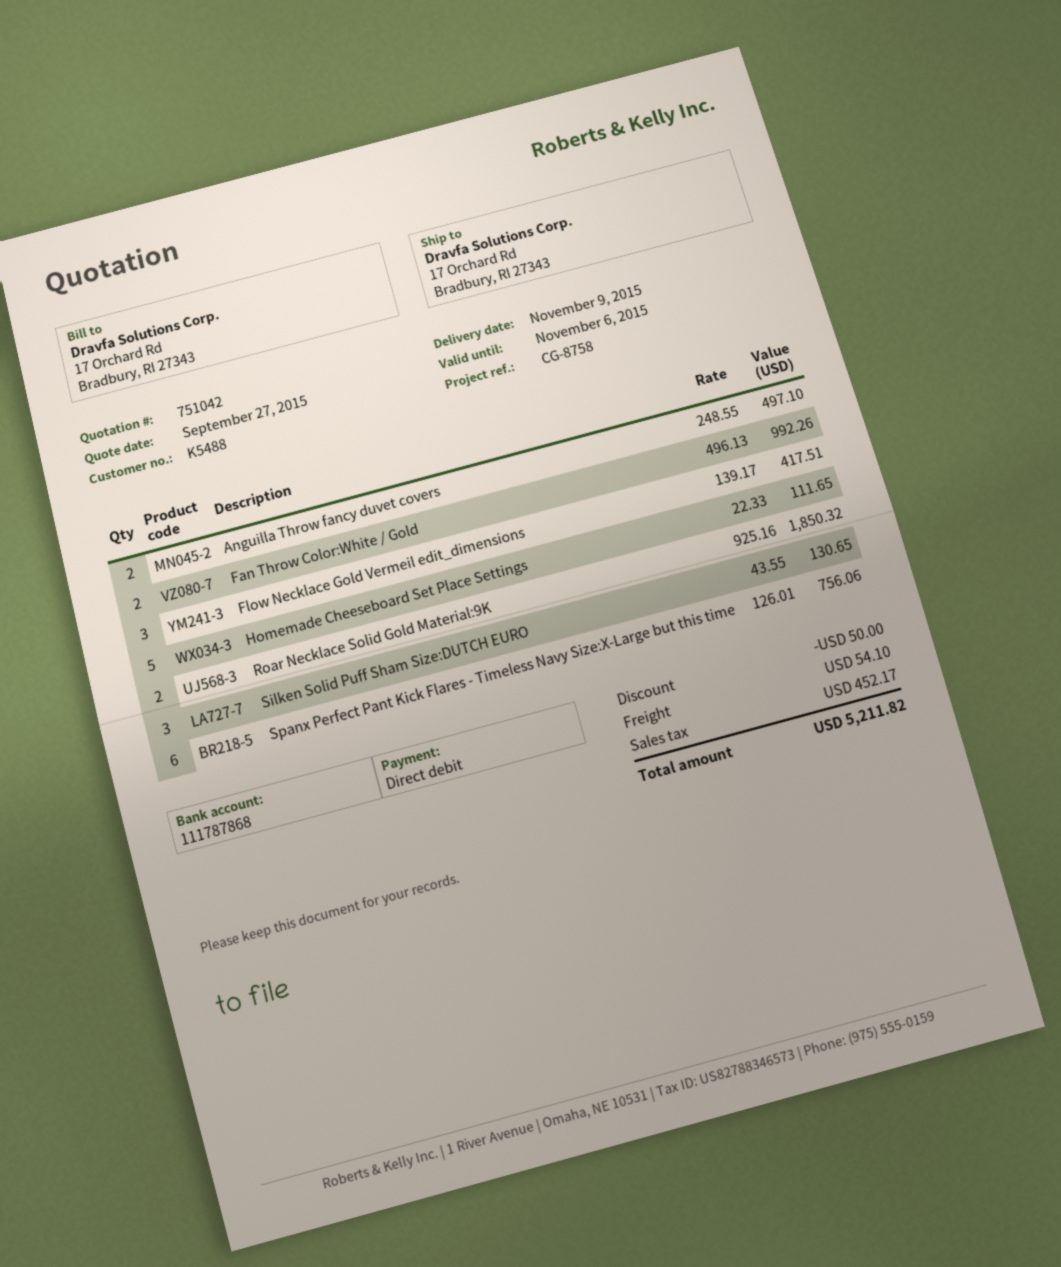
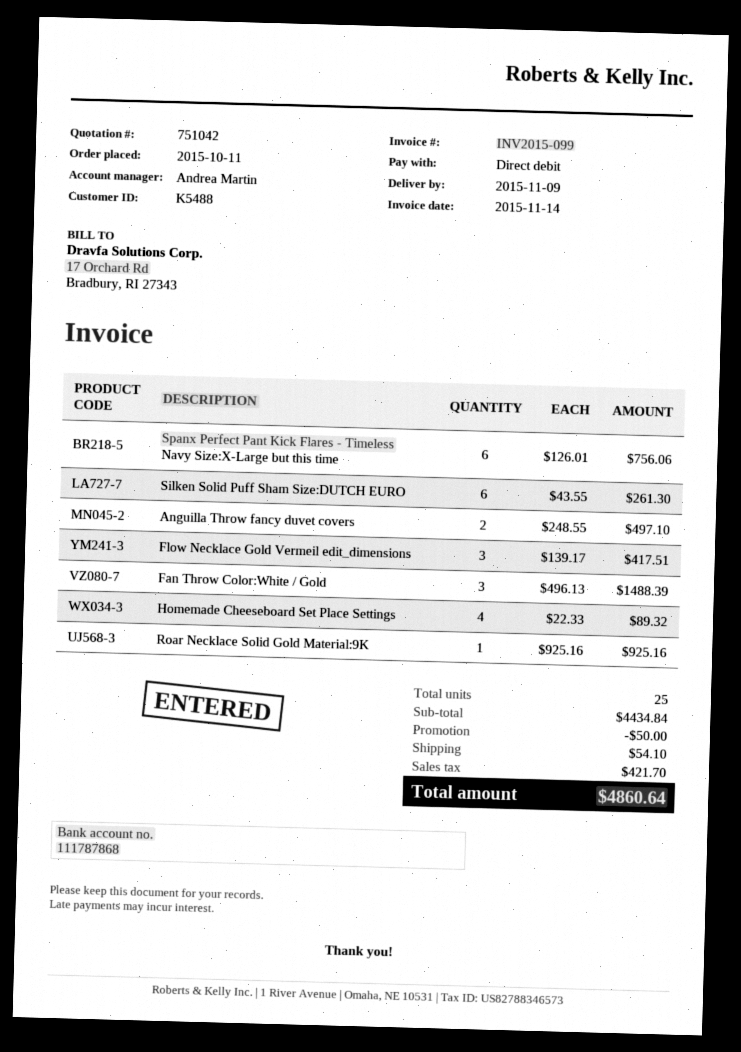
Fan Throw Color:White / Gold: 2 x 496.13 = 992.26 -> 3 x 496.13 = 1488.39
Homemade Cheeseboard Set Place Settings: 5 x 22.33 = 111.65 -> 4 x 22.33 = 89.32
Roar Necklace Solid Gold Material:9K: 2 x 925.16 = 1850.32 -> 1 x 925.16 = 925.16
Silken Solid Puff Sham Size:DUTCH EURO: 3 x 43.55 = 130.65 -> 6 x 43.55 = 261.30
tax: 452.17 -> 421.70
total: 5211.82 -> 4860.64

